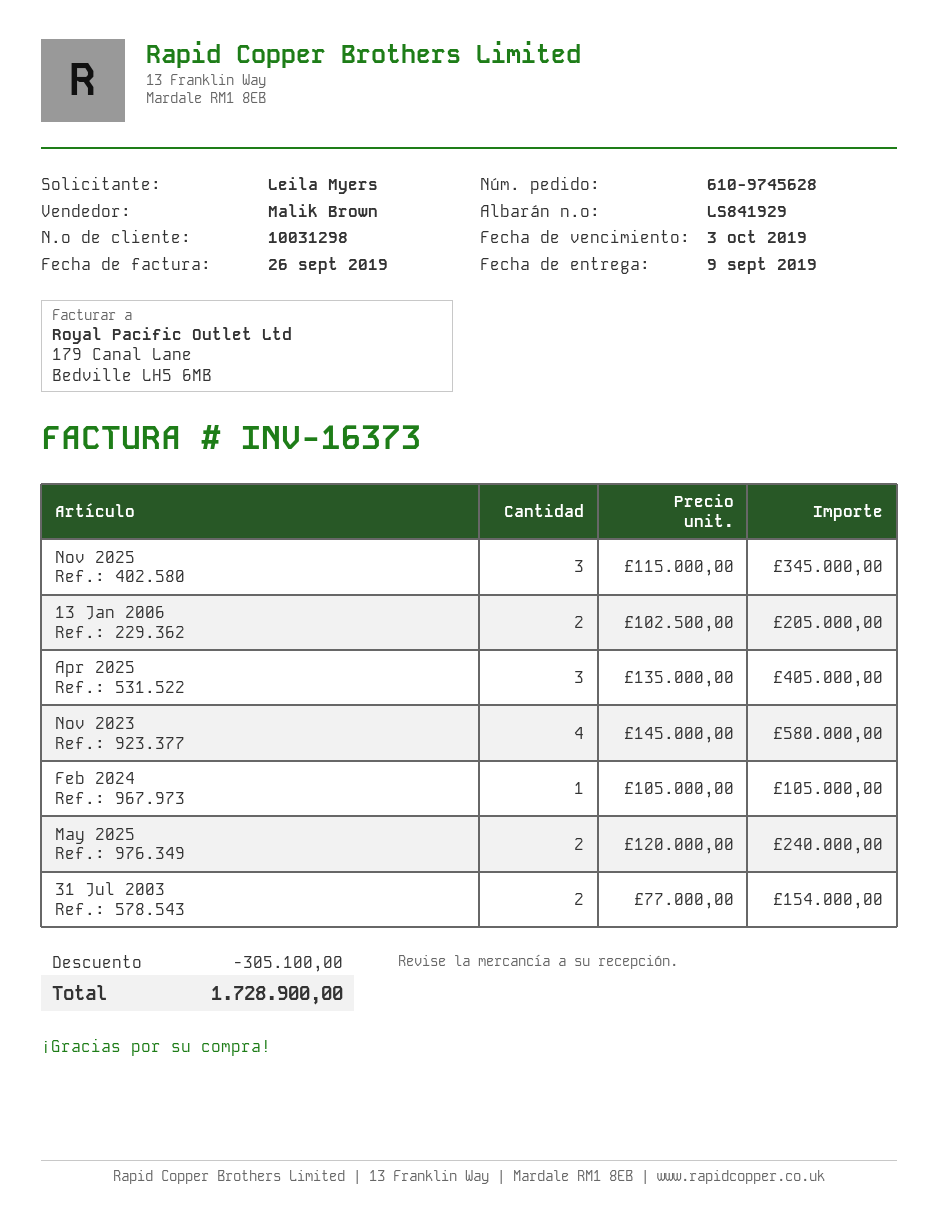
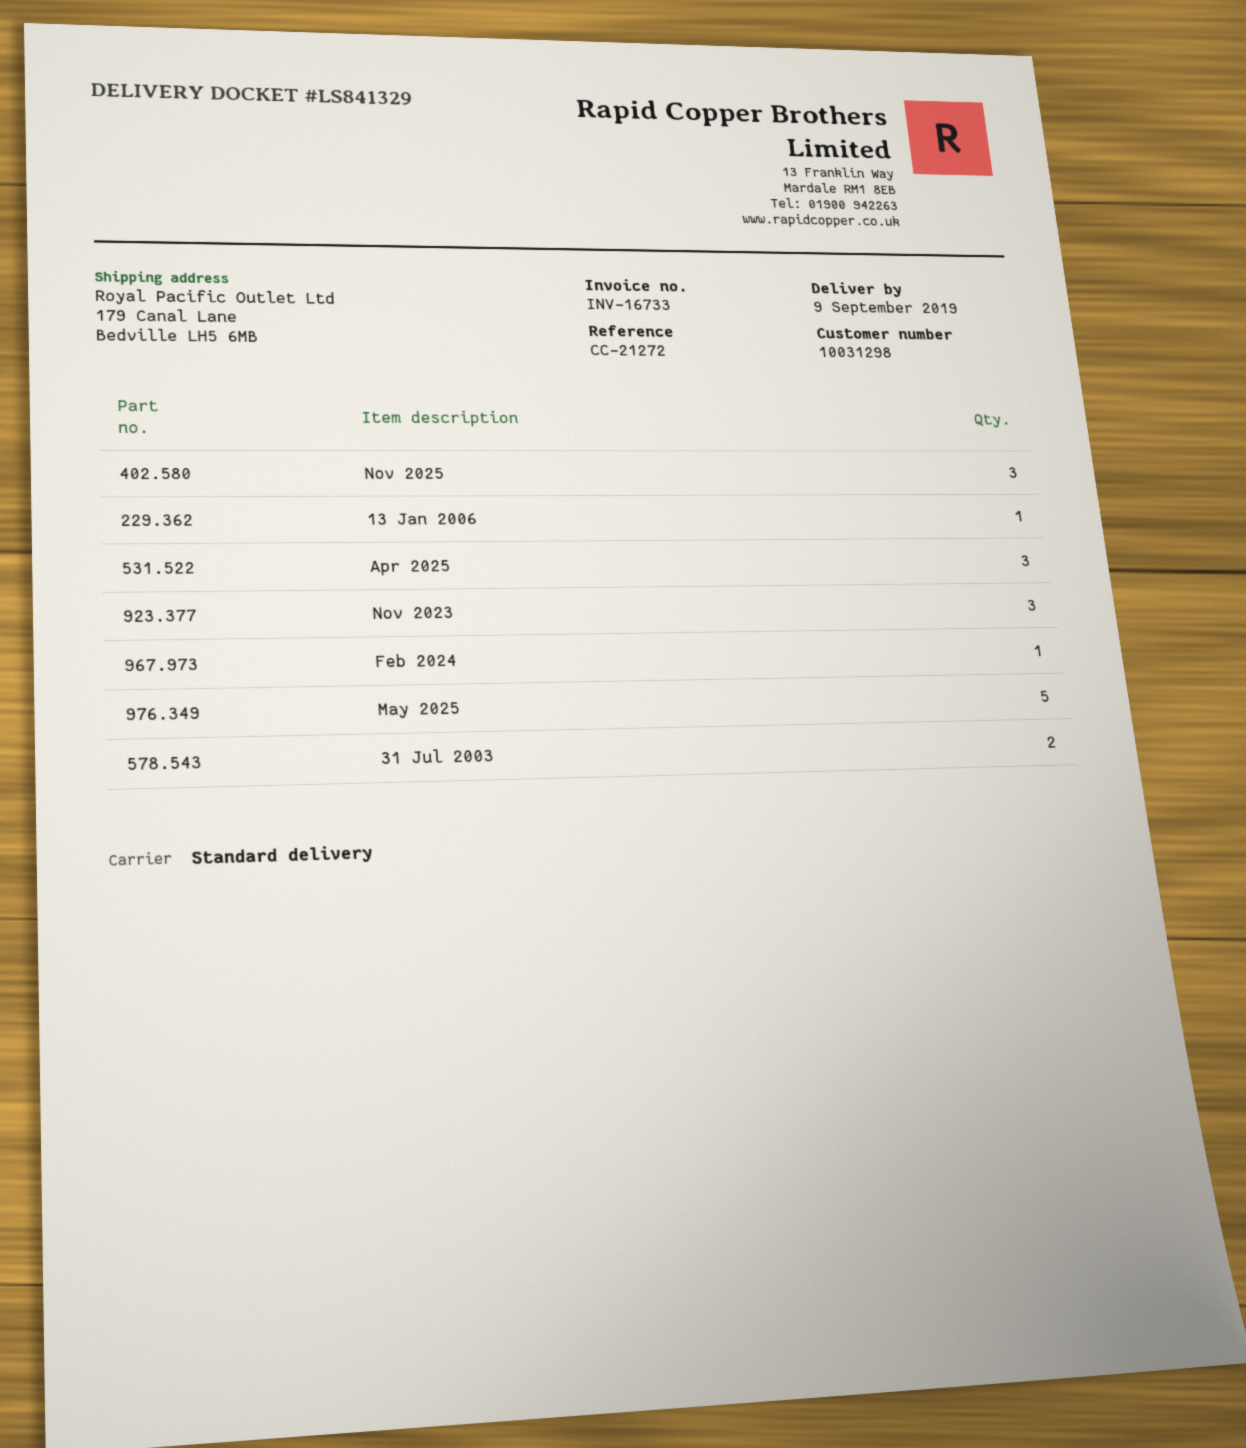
delivery note number: LS841929 -> LS841329
invoice number: INV-16373 -> INV-16733
13 Jan 2006: 2 -> 1
Nov 2023: 4 -> 3
May 2025: 2 -> 5

